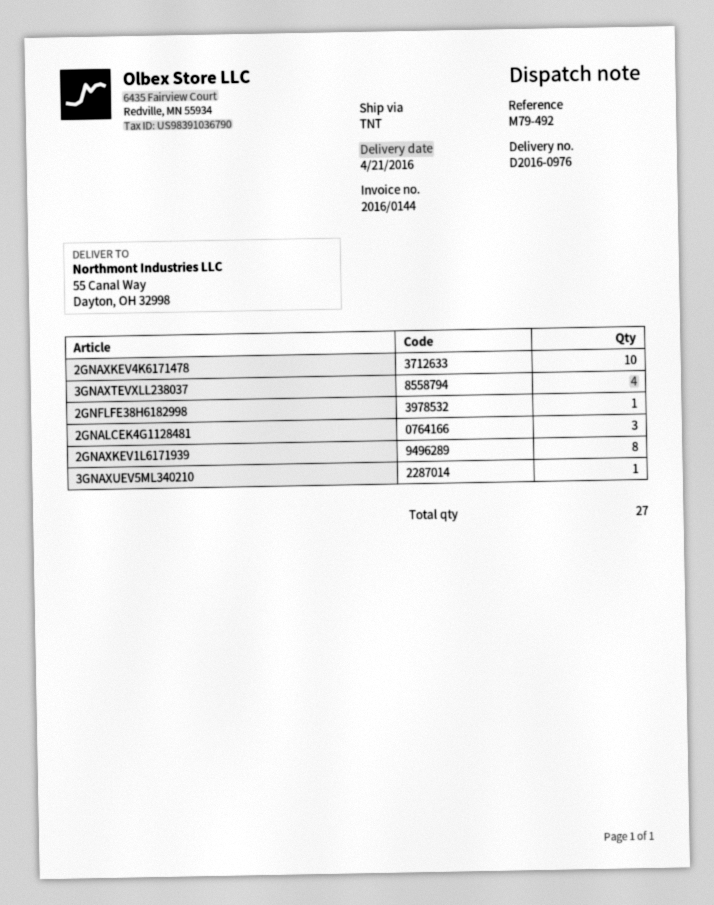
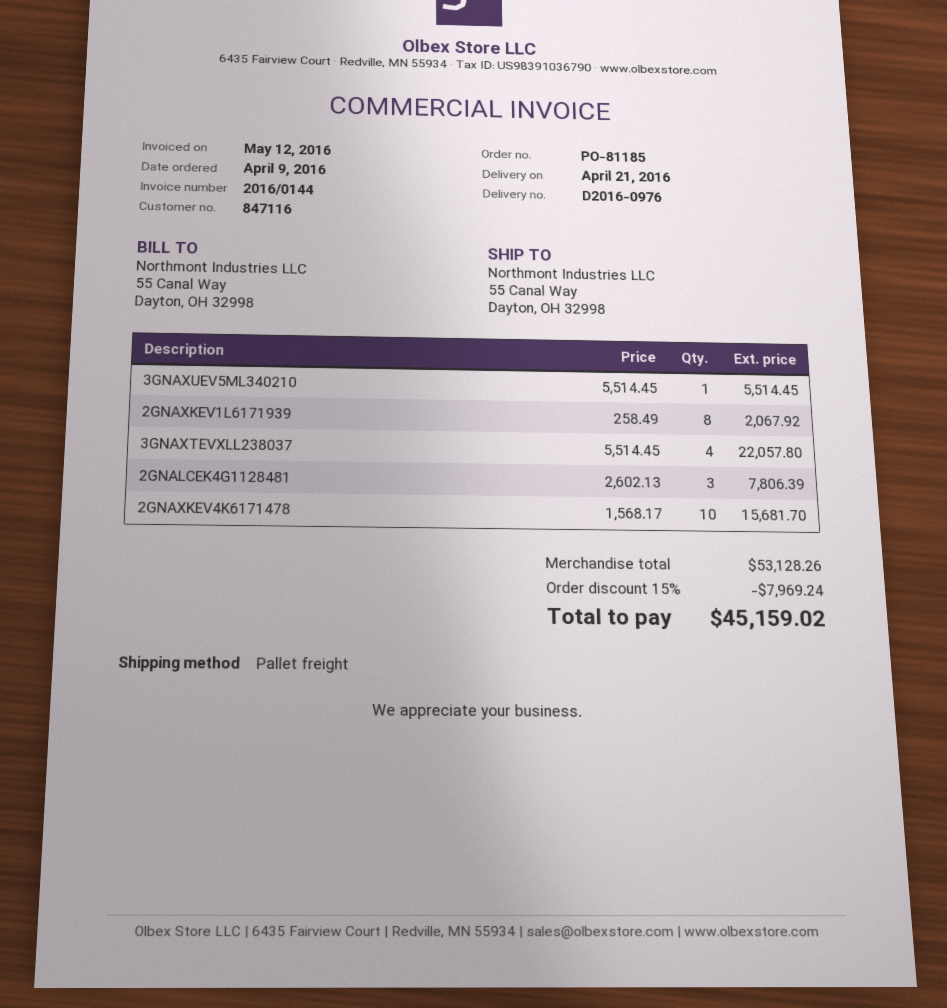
shipping method: TNT -> pallet freight
2GNFLFE38H6182998: 1 -> none

